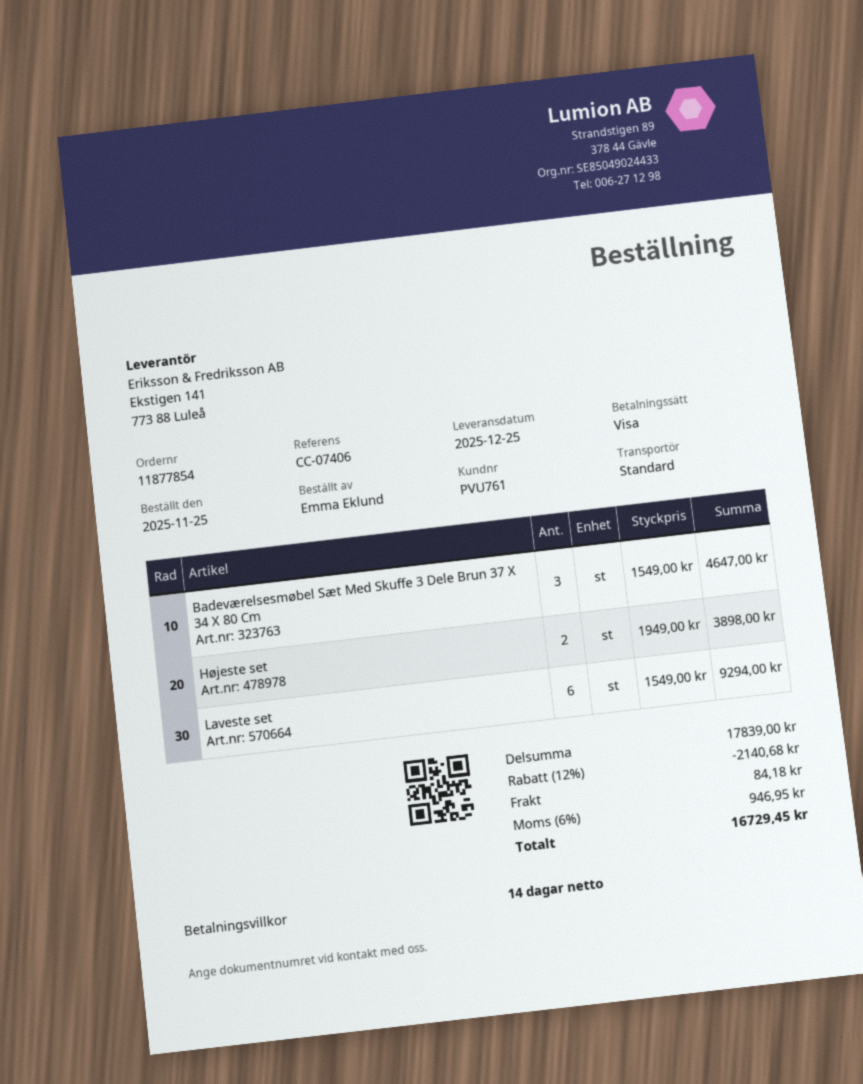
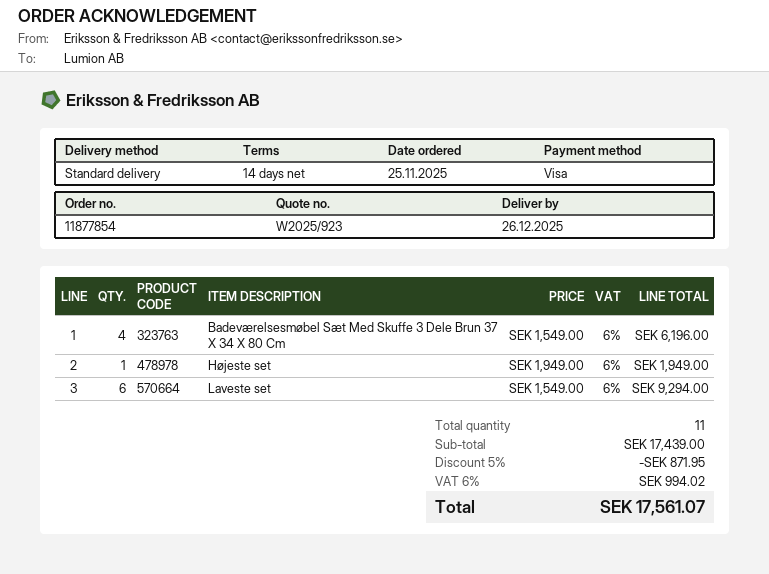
delivery date: 2025-12-25 -> 2025-12-26
Badeværelsesmøbel Sæt Med Skuffe 3 Dele Brun 37 X 34 X 80 Cm: 3 x 1549.00 = 4647.00 -> 4 x 1549.00 = 6196.00
Højeste set: 2 x 1949.00 = 3898.00 -> 1 x 1949.00 = 1949.00
subtotal: 17839.00 -> 17439.00
discount: 12% = 2140.68 -> 5% = 871.95
shipping: 84.18 -> none
tax: 6% = 946.95 -> 6% = 994.02
total: 16729.45 -> 17561.07

